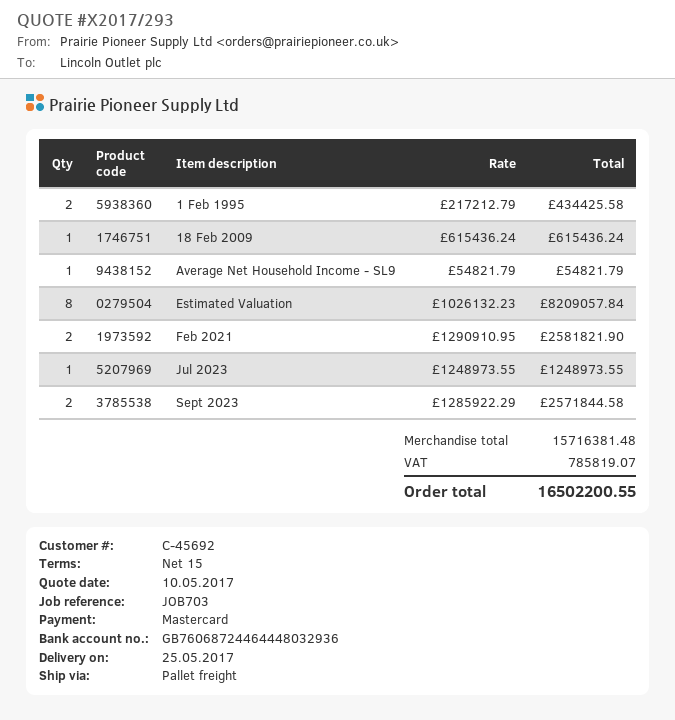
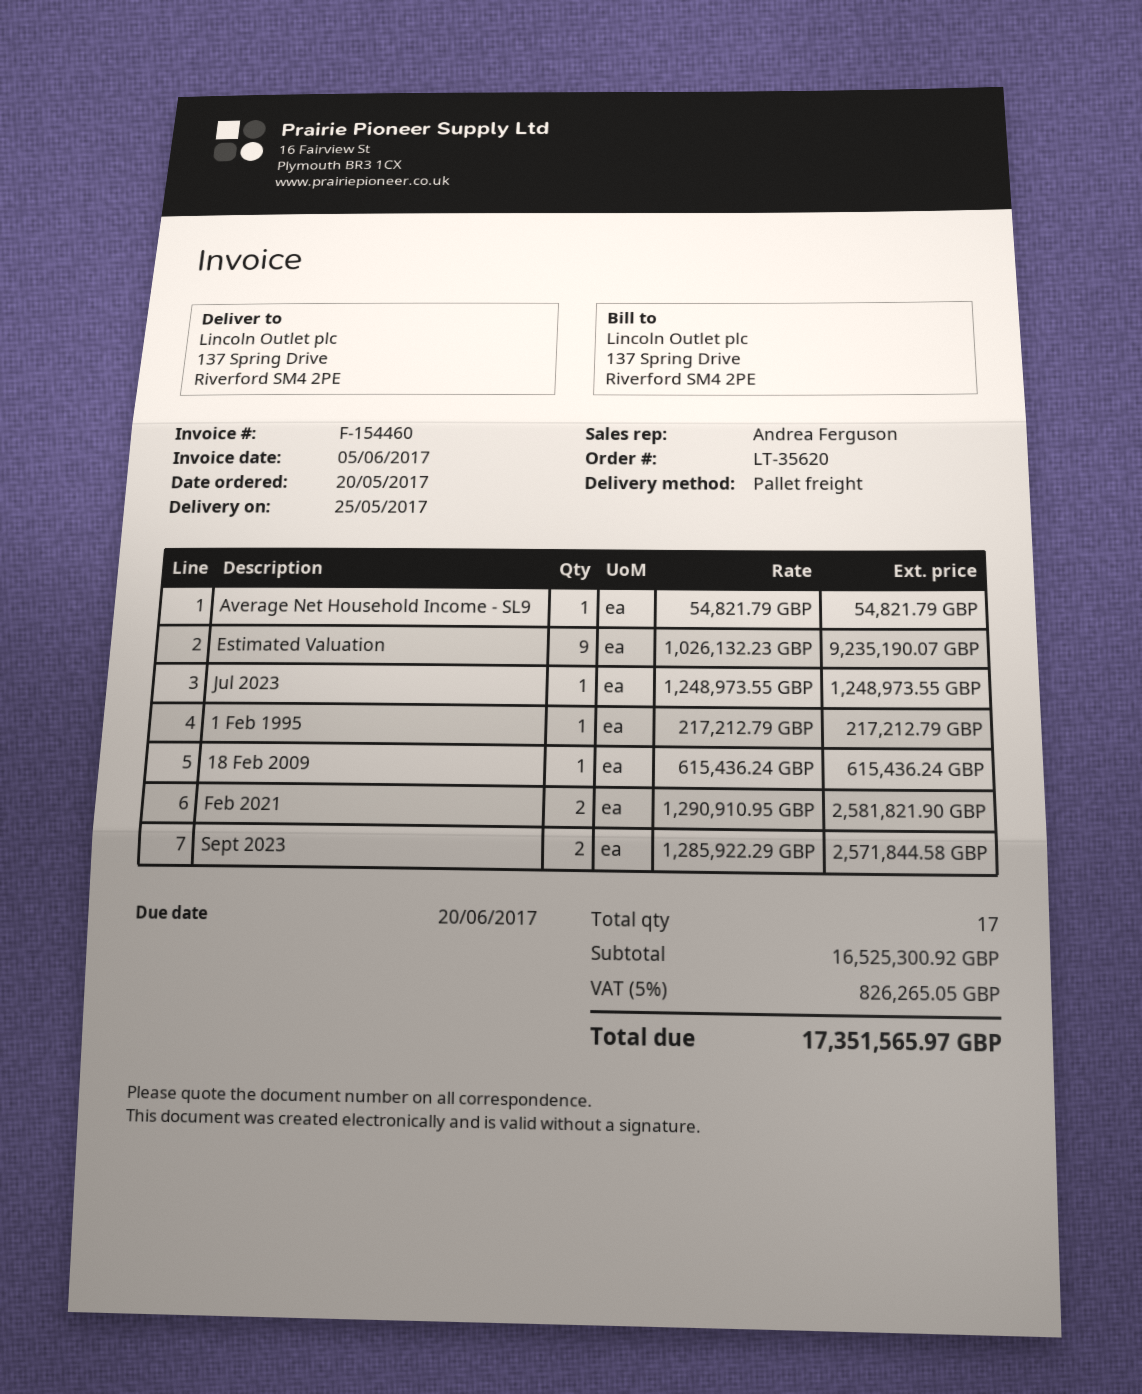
1 Feb 1995: 2 x 217212.79 = 434425.58 -> 1 x 217212.79 = 217212.79
Estimated Valuation: 8 x 1026132.23 = 8209057.84 -> 9 x 1026132.23 = 9235190.07
subtotal: 15716381.48 -> 16525300.92
tax: 785819.07 -> 826265.05
total: 16502200.55 -> 17351565.97

